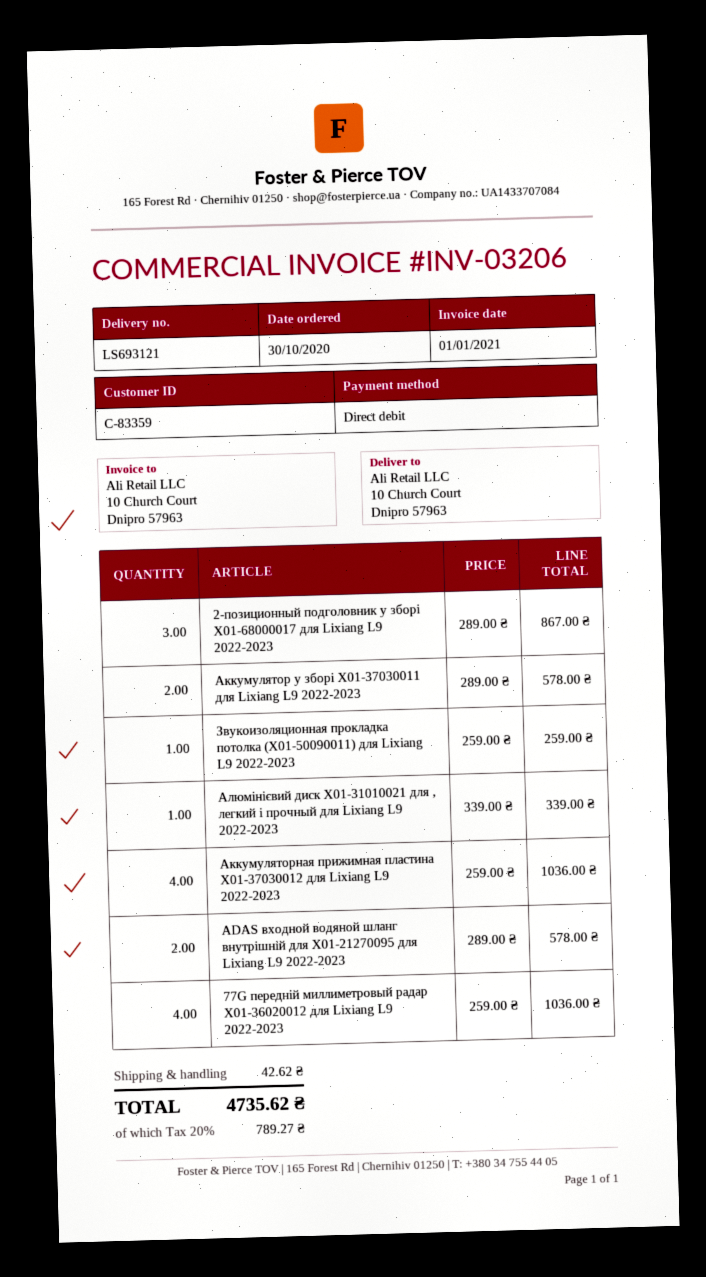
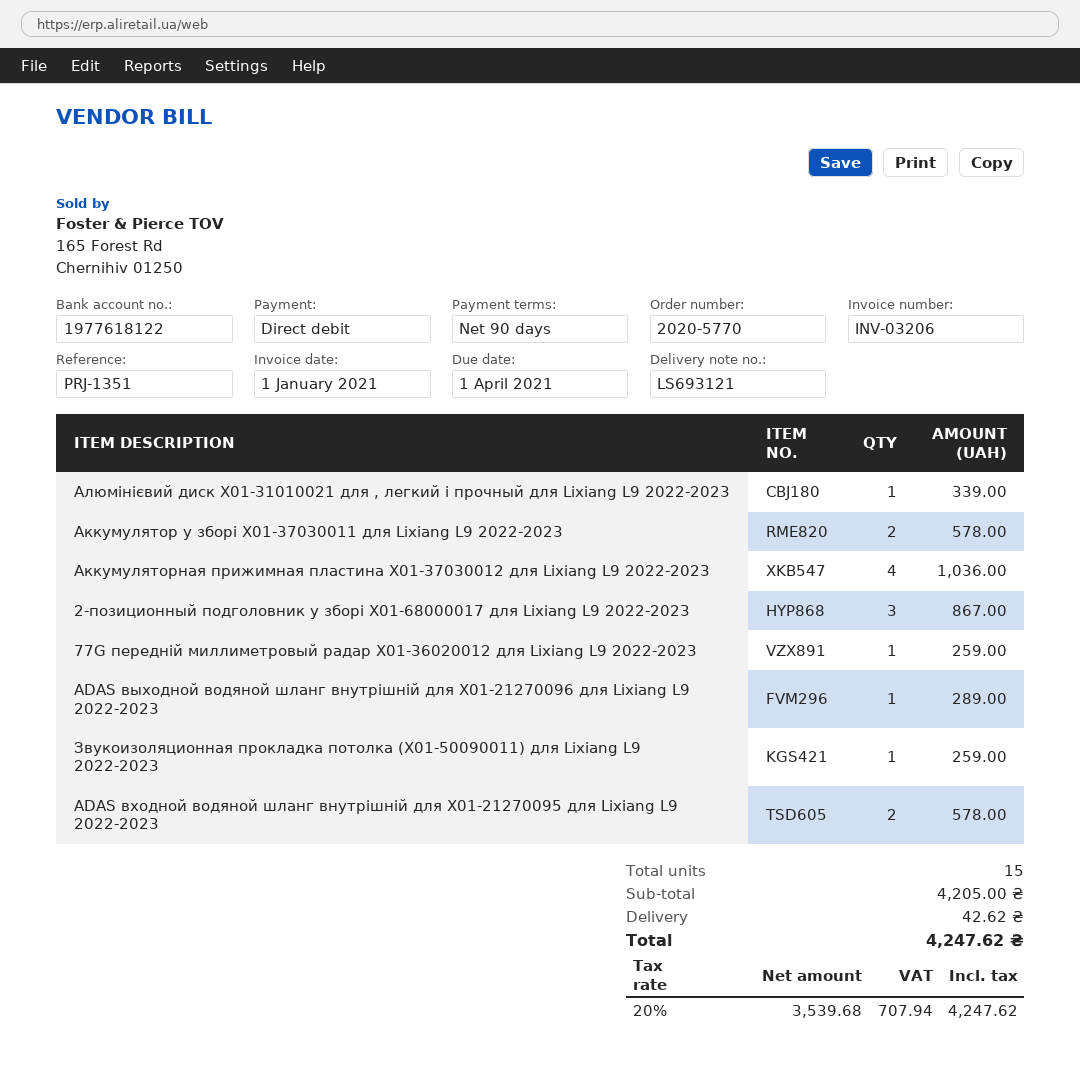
77G передній миллиметровый радар X01-36020012 для Lixiang L9 2022-2023: 4 for 1036.00 -> 1 for 259.00
ADAS выходной водяной шланг внутрішній для X01-21270096 для Lixiang L9 2022-2023: none -> 1 for 289.00
tax: 20% = 789.27 -> 20% = 707.94
total: 4735.62 -> 4247.62

